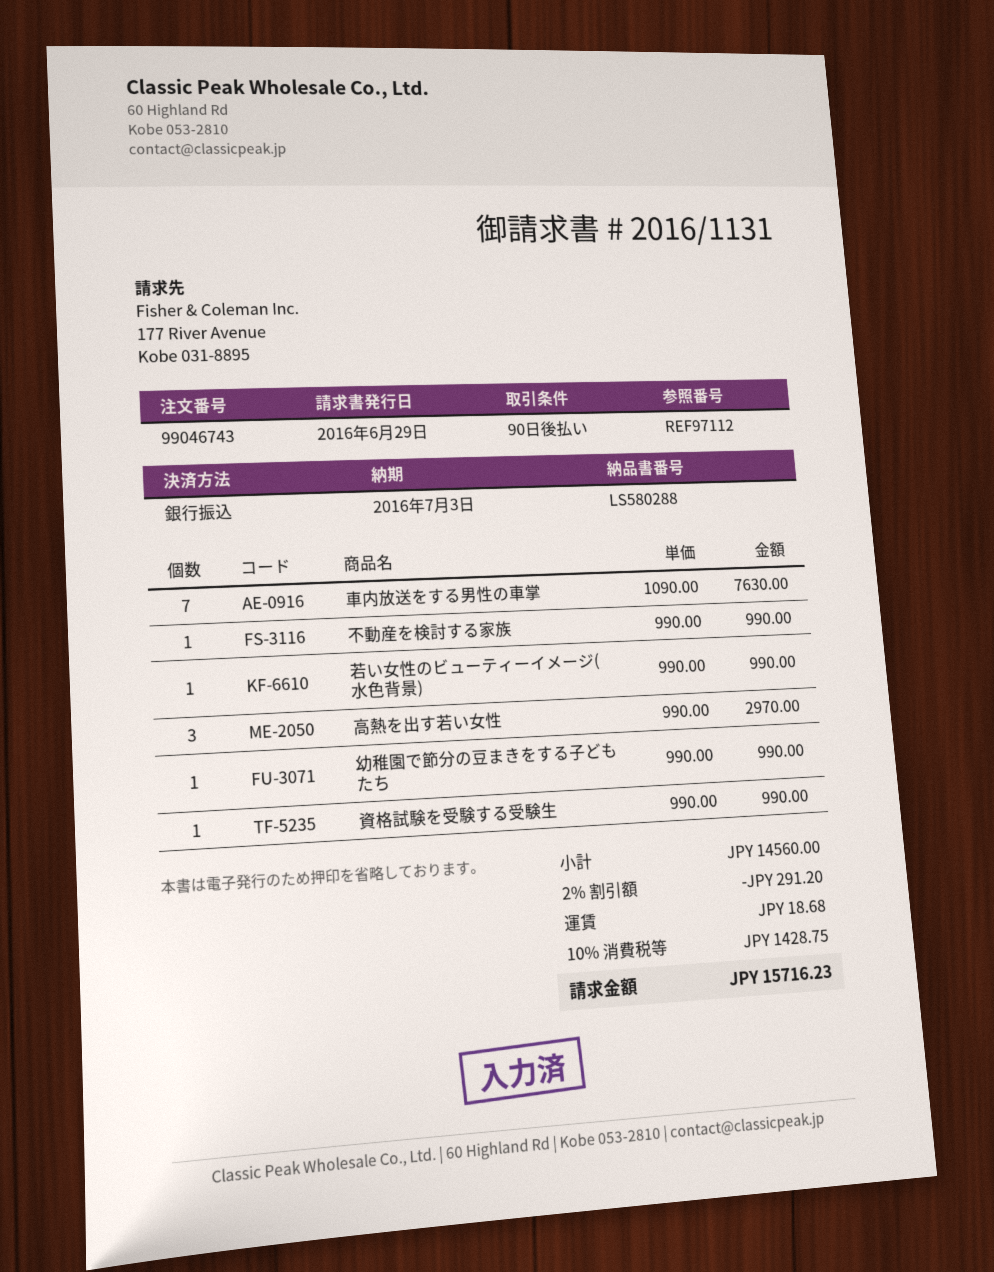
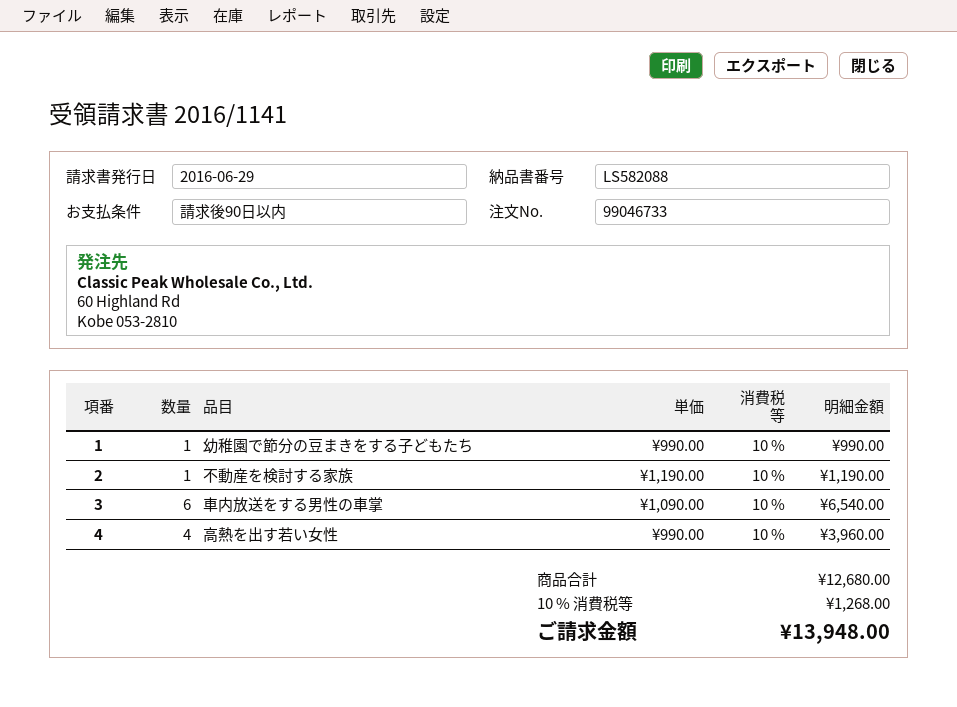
order number: 99046743 -> 99046733
delivery note number: LS580288 -> LS582088
invoice number: 2016/1131 -> 2016/1141
車内放送をする男性の車掌: 7 x 1090.00 = 7630.00 -> 6 x 1090.00 = 6540.00
不動産を検討する家族: 1 x 990.00 = 990.00 -> 1 x 1190.00 = 1190.00
若い女性のビューティーイメージ(水色背景): 1 x 990.00 = 990.00 -> none
高熱を出す若い女性: 3 x 990.00 = 2970.00 -> 4 x 990.00 = 3960.00
資格試験を受験する受験生: 1 x 990.00 = 990.00 -> none
subtotal: 14560.00 -> 12680.00
discount: 2% = 291.20 -> none
shipping: 18.68 -> none
tax: 10% = 1428.75 -> 10% = 1268.00
total: 15716.23 -> 13948.00

